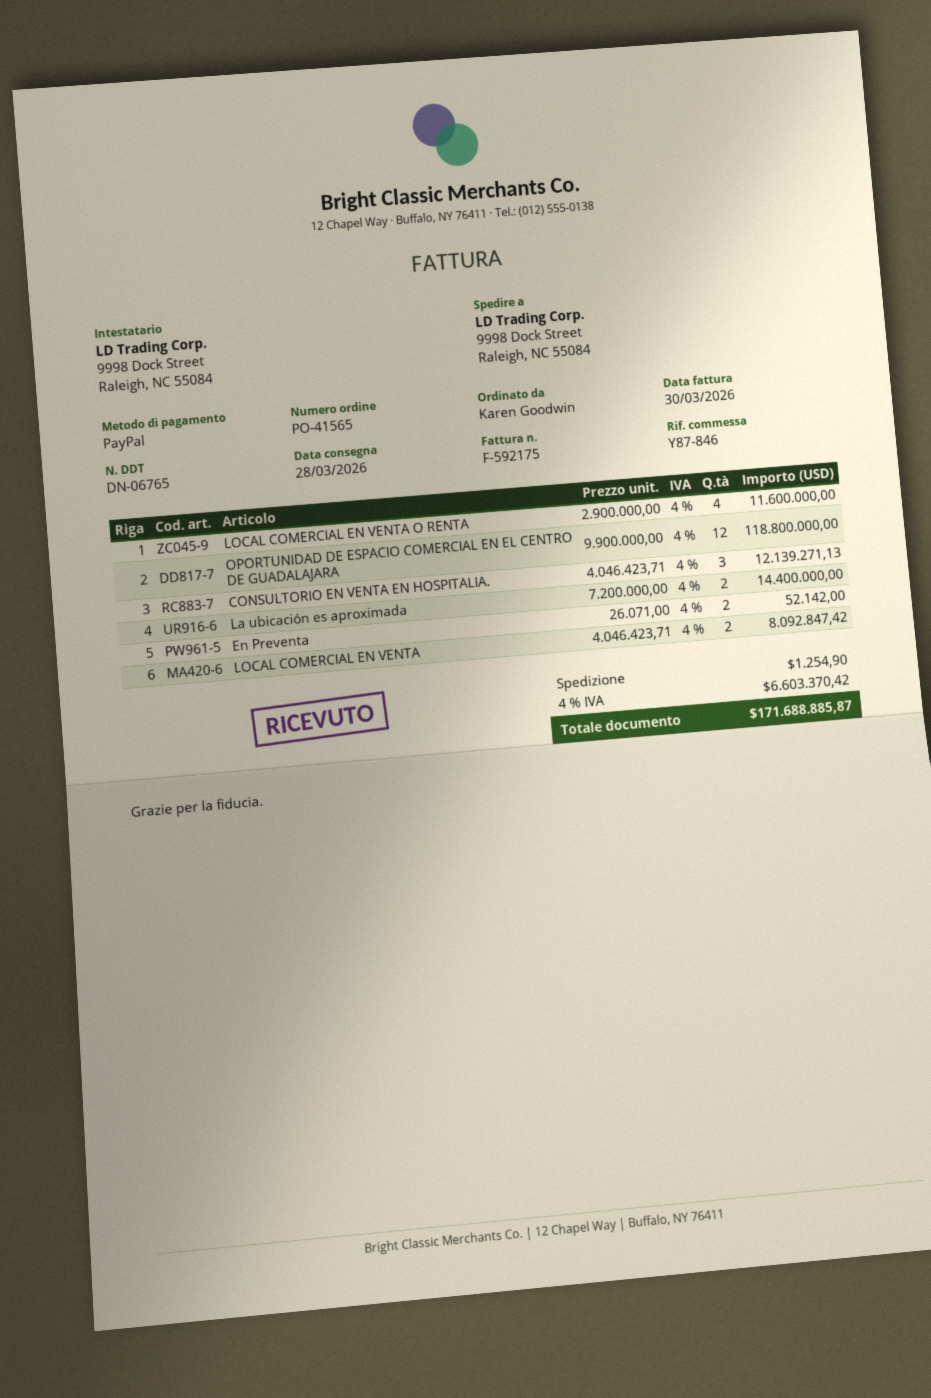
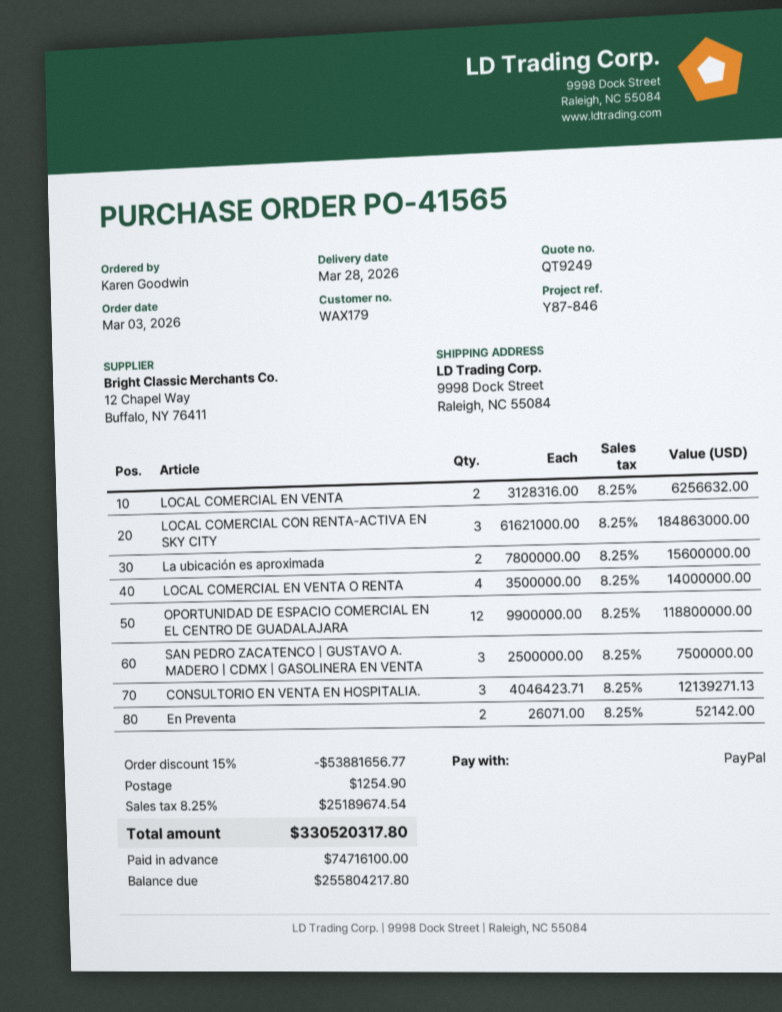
LOCAL COMERCIAL EN VENTA O RENTA: 4 x 2900000.00 = 11600000.00 -> 4 x 3500000.00 = 14000000.00
La ubicación es aproximada: 2 x 7200000.00 = 14400000.00 -> 2 x 7800000.00 = 15600000.00
LOCAL COMERCIAL EN VENTA: 2 x 4046423.71 = 8092847.42 -> 2 x 3128316.00 = 6256632.00
LOCAL COMERCIAL CON RENTA-ACTIVA EN SKY CITY: none -> 3 x 61621000.00 = 184863000.00
SAN PEDRO ZACATENCO | GUSTAVO A. MADERO | CDMX | GASOLINERA EN VENTA: none -> 3 x 2500000.00 = 7500000.00
discount: none -> 15% = 53881656.77
tax: 4% = 6603370.42 -> 8.25% = 25189674.54
total: 171688885.87 -> 330520317.80

